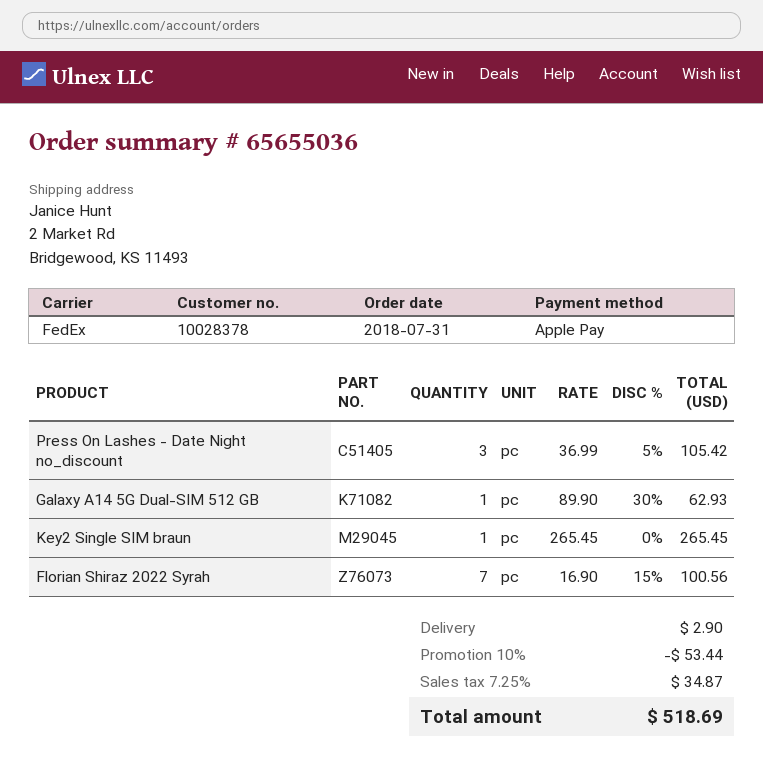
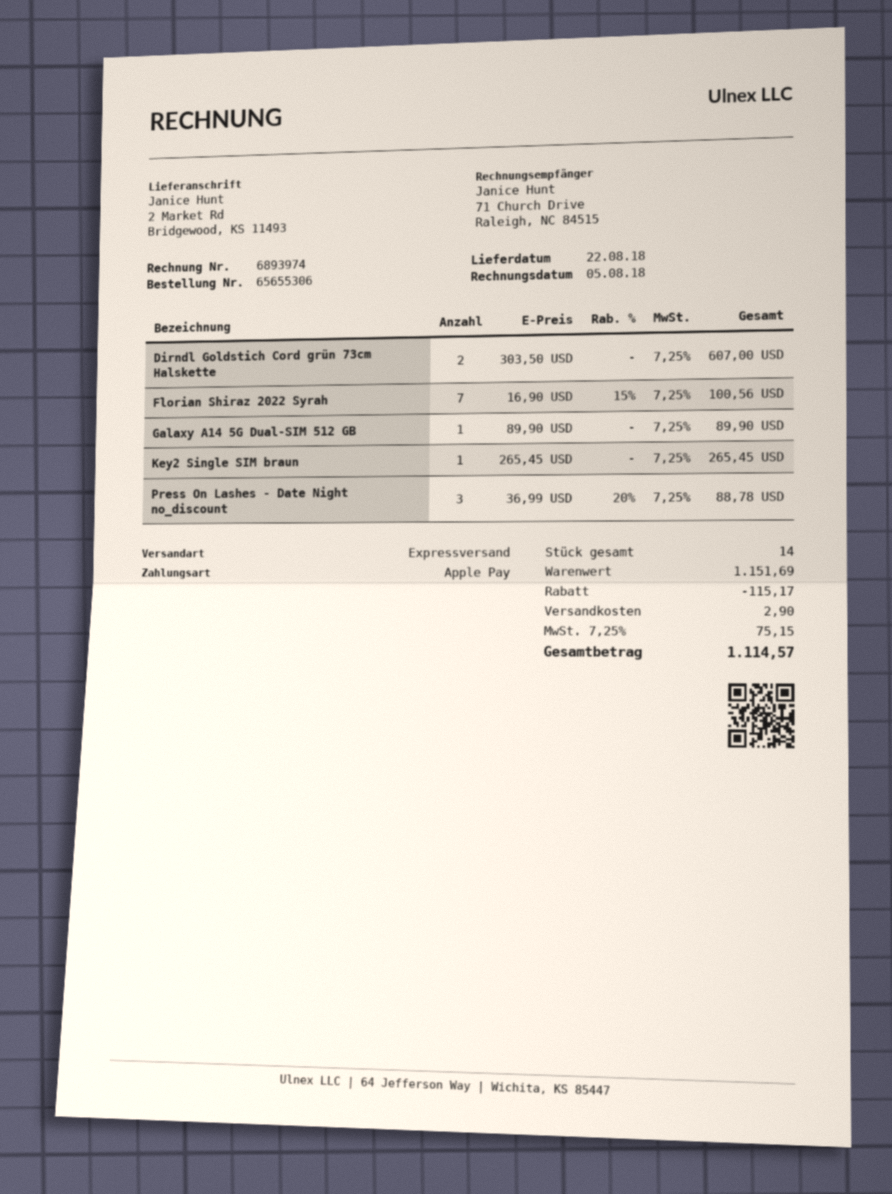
order number: 65655036 -> 65655306
shipping method: FedEx -> express
Press On Lashes - Date Night no_discount: 3 x 36.99 - 5% = 105.42 -> 3 x 36.99 - 20% = 88.78
Galaxy A14 5G Dual-SIM 512 GB: 1 x 89.90 - 30% = 62.93 -> 1 x 89.90 = 89.90
Dirndl Goldstich Cord grün 73cm Halskette: none -> 2 x 303.50 = 607.00
discount: 53.44 -> 115.17
tax: 7.25% = 34.87 -> 7.25% = 75.15
total: 518.69 -> 1114.57

